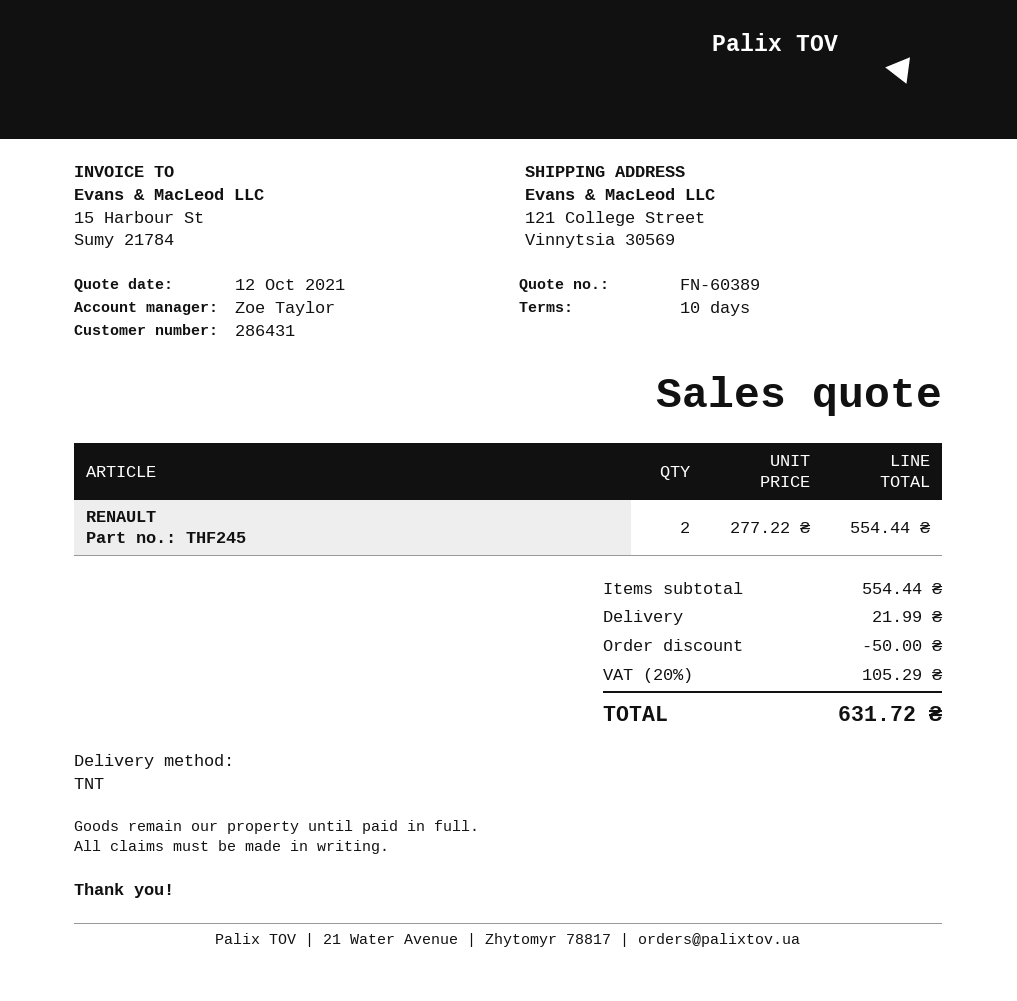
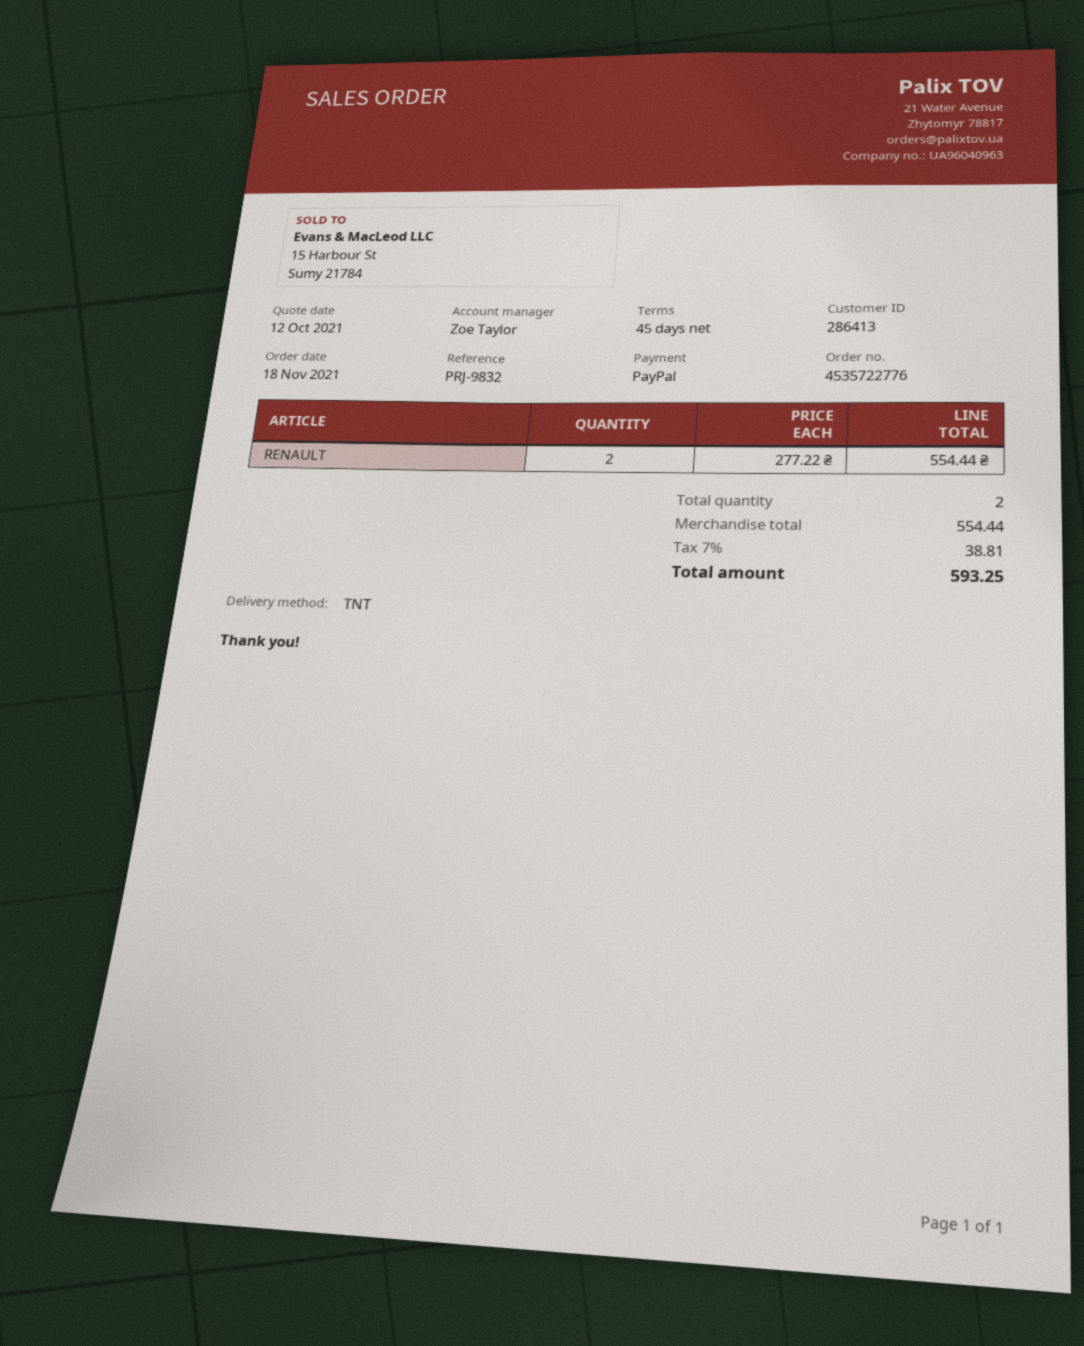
payment terms: 10 days -> 45 days
customer number: 286431 -> 286413
discount: 50.00 -> none
shipping: 21.99 -> none
tax: 20% = 105.29 -> 7% = 38.81
total: 631.72 -> 593.25

